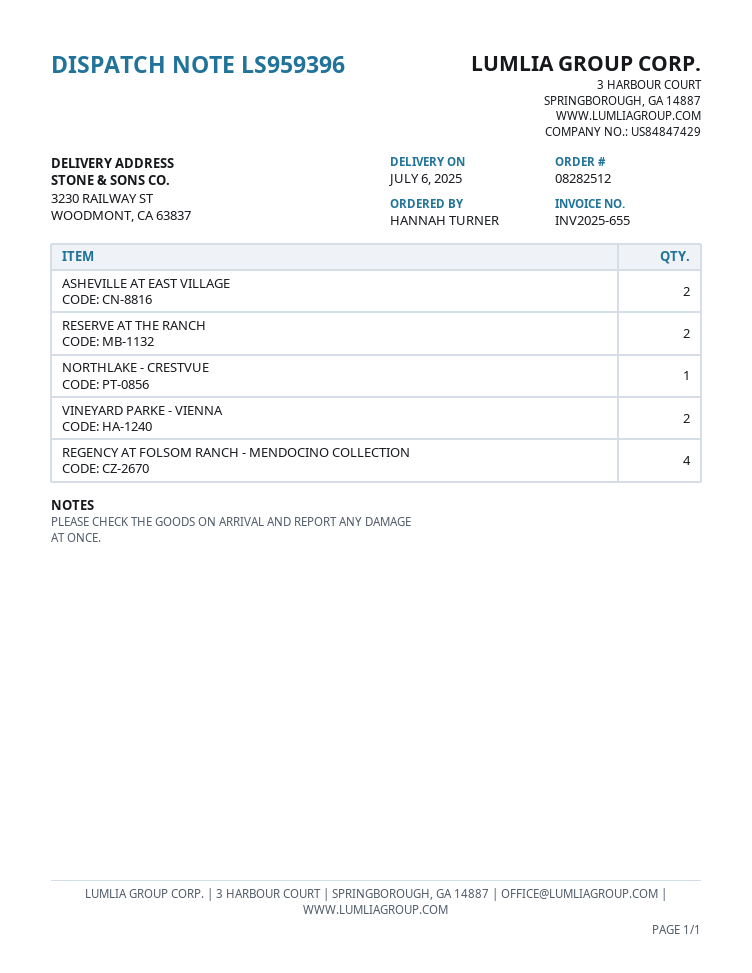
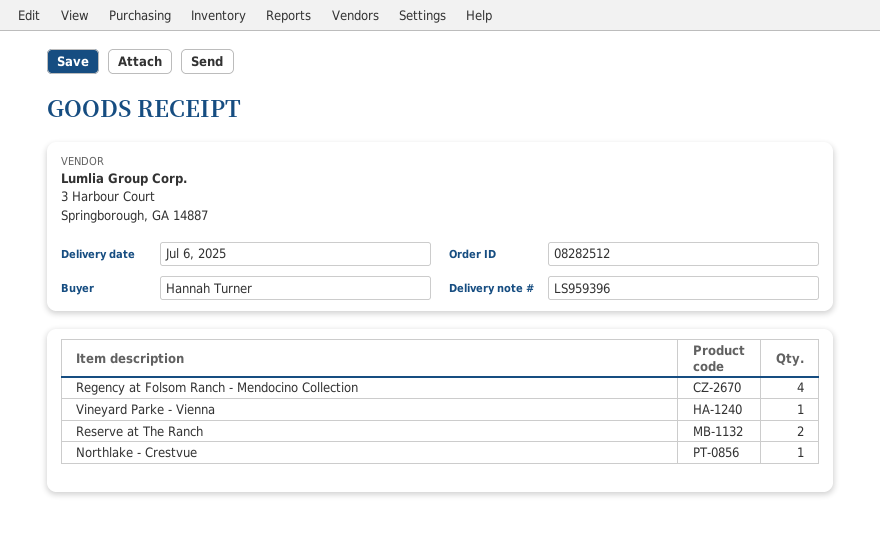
ASHEVILLE AT EAST VILLAGE: 2 -> none
VINEYARD PARKE - VIENNA: 2 -> 1

